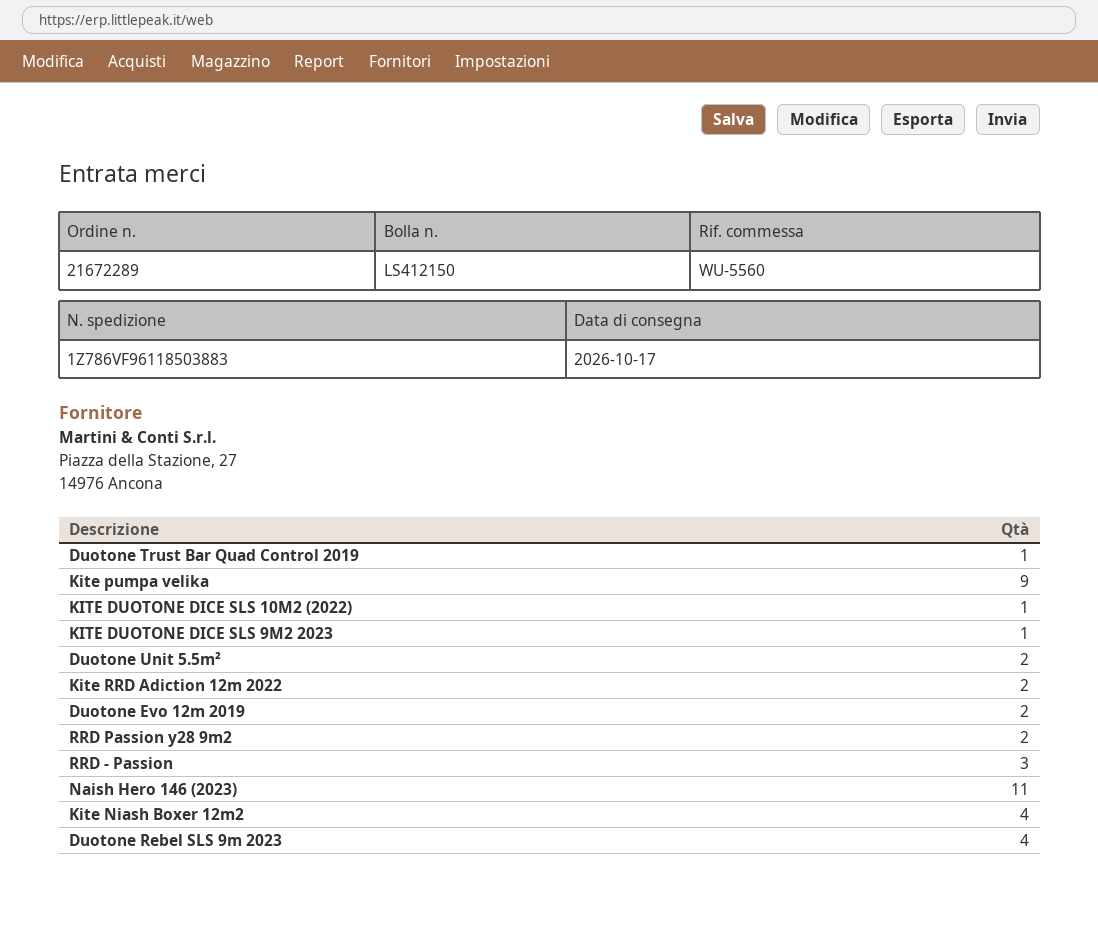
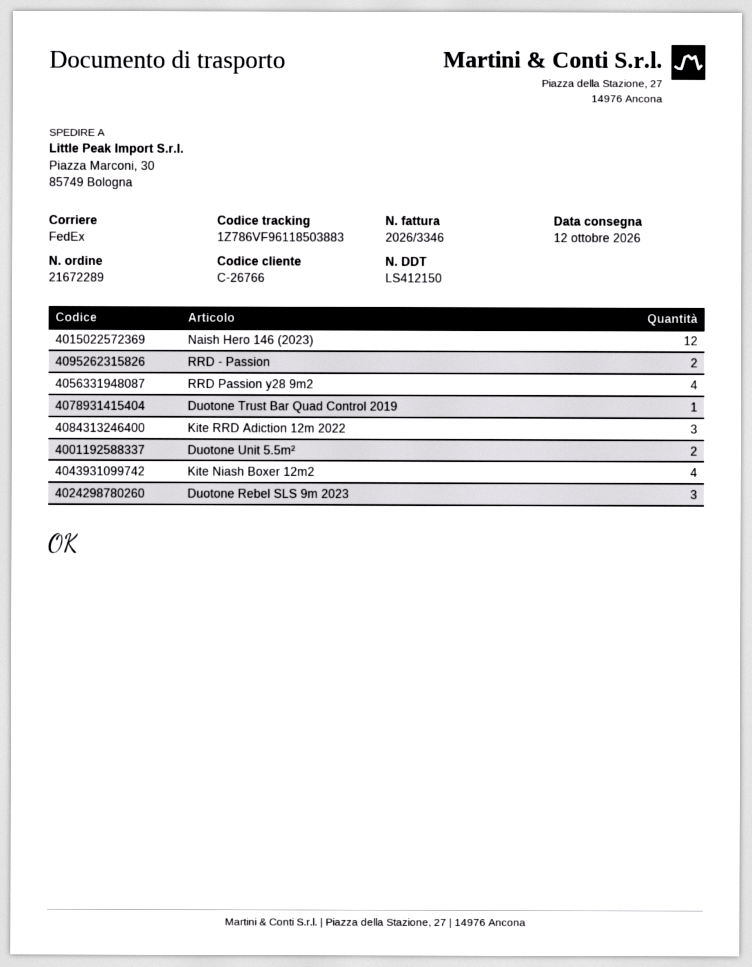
delivery date: 2026-10-17 -> 2026-10-12
Kite pumpa velika: 9 -> none
KITE DUOTONE DICE SLS 10M2 (2022): 1 -> none
KITE DUOTONE DICE SLS 9M2 2023: 1 -> none
Kite RRD Adiction 12m 2022: 2 -> 3
Duotone Evo 12m 2019: 2 -> none
RRD Passion y28 9m2: 2 -> 4
RRD - Passion: 3 -> 2
Naish Hero 146 (2023): 11 -> 12
Duotone Rebel SLS 9m 2023: 4 -> 3

